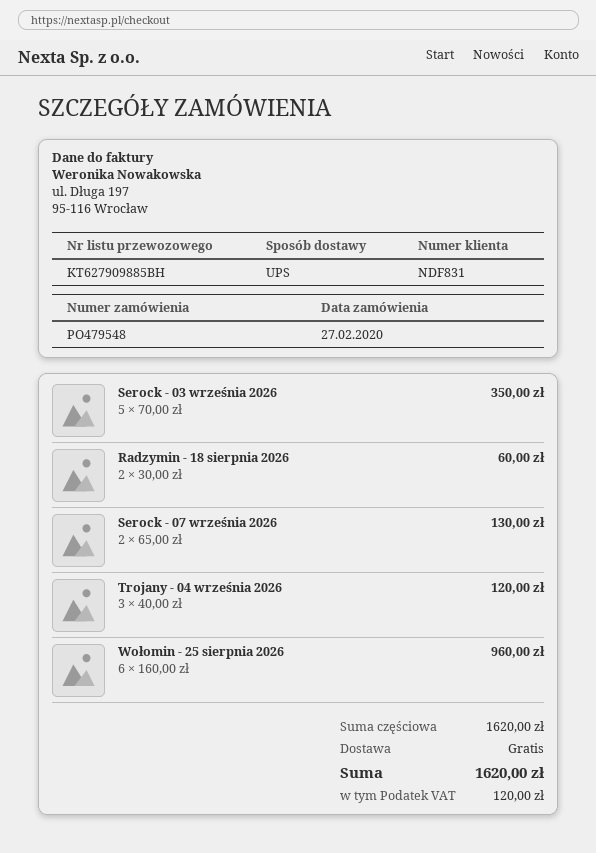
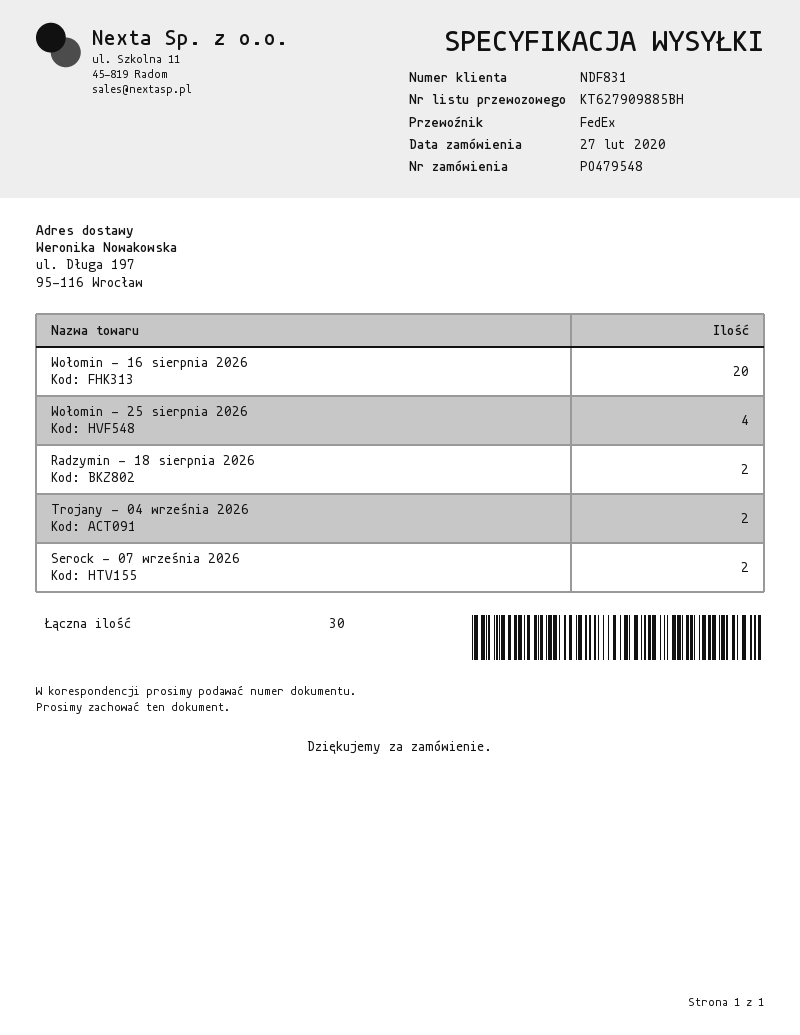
shipping method: UPS -> FedEx
Serock - 03 września 2026: 5 -> none
Trojany - 04 września 2026: 3 -> 2
Wołomin - 25 sierpnia 2026: 6 -> 4
Wołomin - 16 sierpnia 2026: none -> 20

